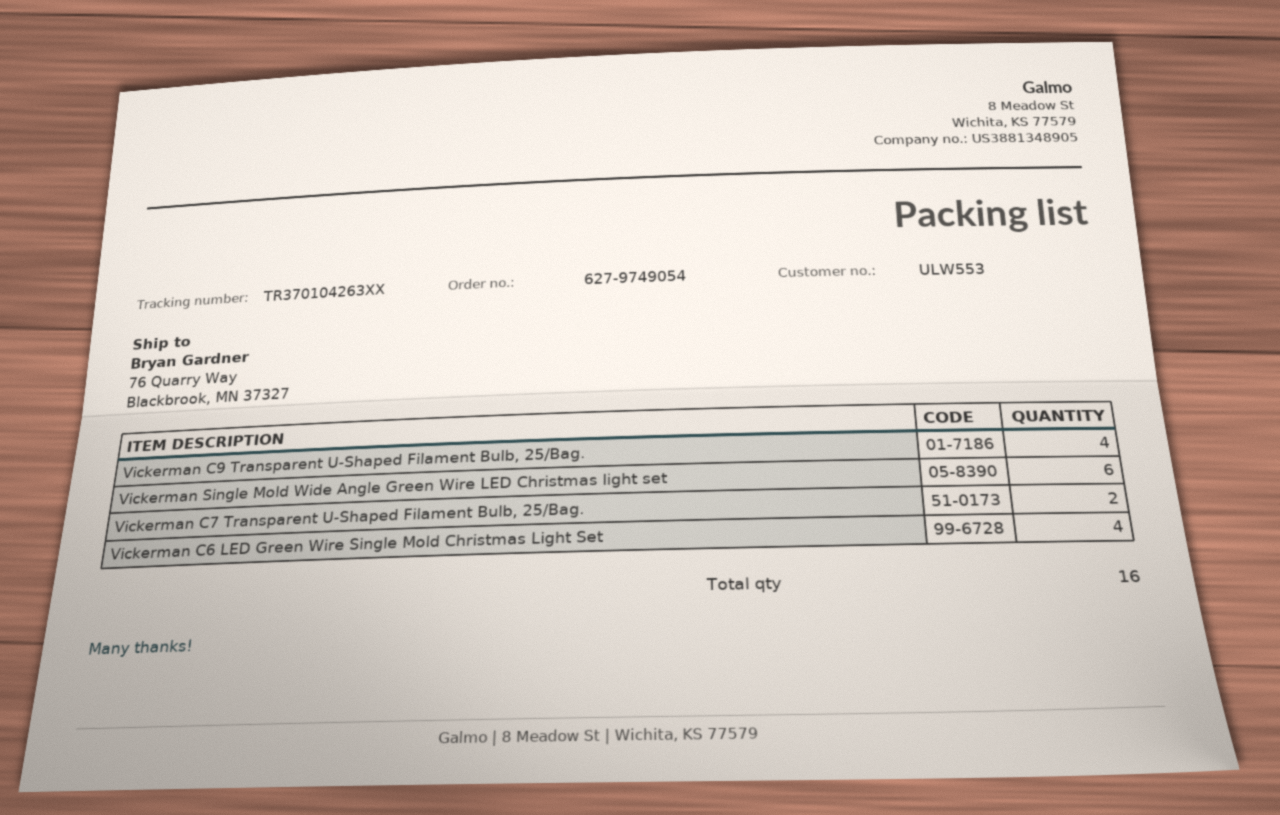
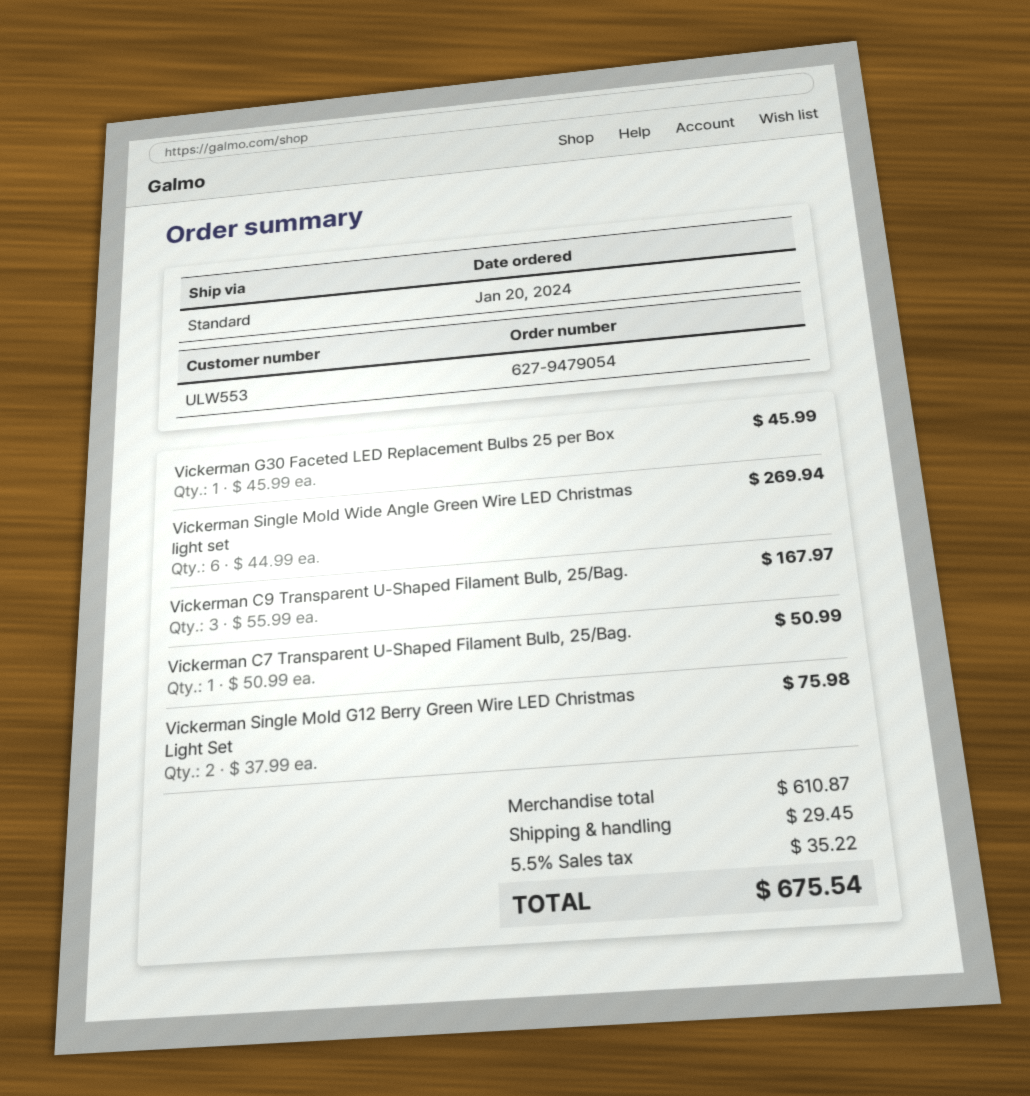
order number: 627-9749054 -> 627-9479054
Vickerman C9 Transparent U-Shaped Filament Bulb, 25/Bag.: 4 -> 3
Vickerman C7 Transparent U-Shaped Filament Bulb, 25/Bag.: 2 -> 1
Vickerman C6 LED Green Wire Single Mold Christmas Light Set: 4 -> none
Vickerman G30 Faceted LED Replacement Bulbs 25 per Box: none -> 1
Vickerman Single Mold G12 Berry Green Wire LED Christmas Light Set: none -> 2

